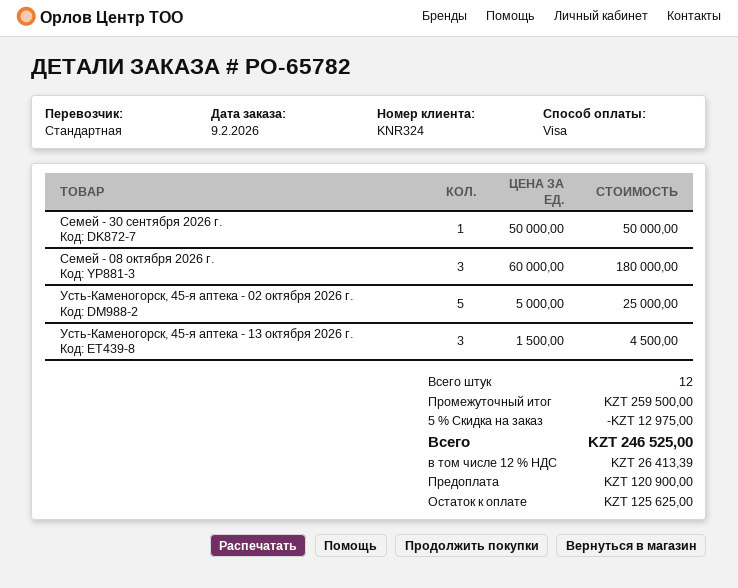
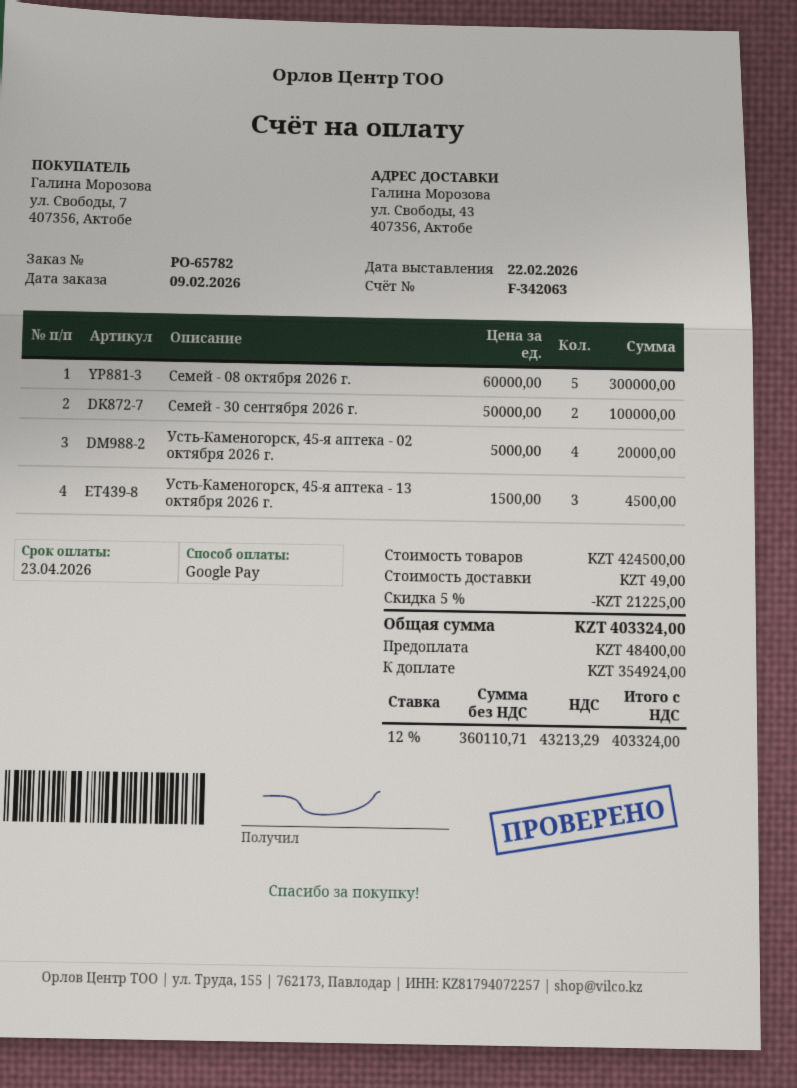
payment method: Visa -> Google Pay
Семей - 30 сентября 2026 г.: 1 x 50000.00 = 50000.00 -> 2 x 50000.00 = 100000.00
Семей - 08 октября 2026 г.: 3 x 60000.00 = 180000.00 -> 5 x 60000.00 = 300000.00
Усть-Каменогорск, 45-я аптека - 02 октября 2026 г.: 5 x 5000.00 = 25000.00 -> 4 x 5000.00 = 20000.00
subtotal: 259500.00 -> 424500.00
discount: 5% = 12975.00 -> 5% = 21225.00
shipping: none -> 49.00
tax: 12% = 26413.39 -> 12% = 43213.29
total: 246525.00 -> 403324.00
deposit: 120900.00 -> 48400.00
balance: 125625.00 -> 354924.00

